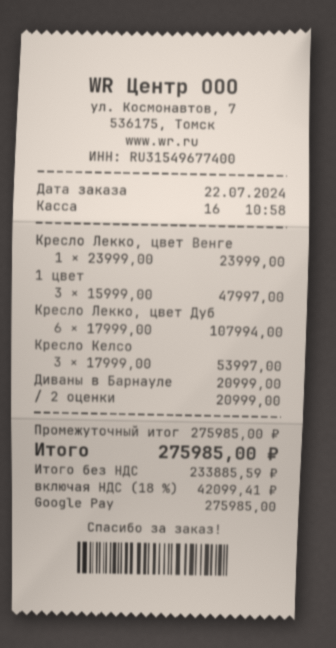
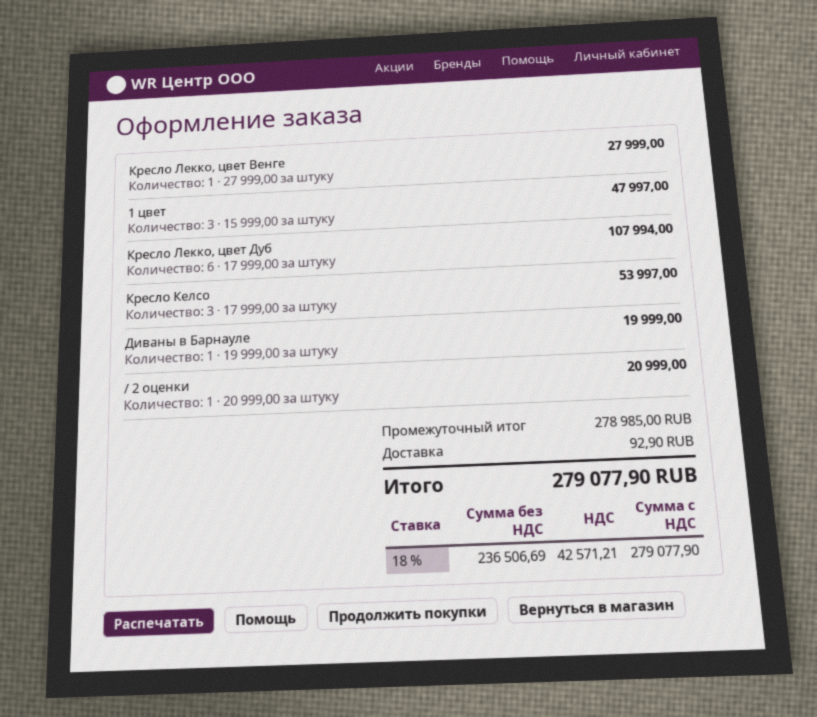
Кресло Лекко, цвет Венге: 1 x 23999.00 = 23999.00 -> 1 x 27999.00 = 27999.00
Диваны в Барнауле: 1 x 20999.00 = 20999.00 -> 1 x 19999.00 = 19999.00
subtotal: 275985.00 -> 278985.00
shipping: none -> 92.90
net: 233885.59 -> 236506.69
tax: 18% = 42099.41 -> 18% = 42571.21
total: 275985.00 -> 279077.90

